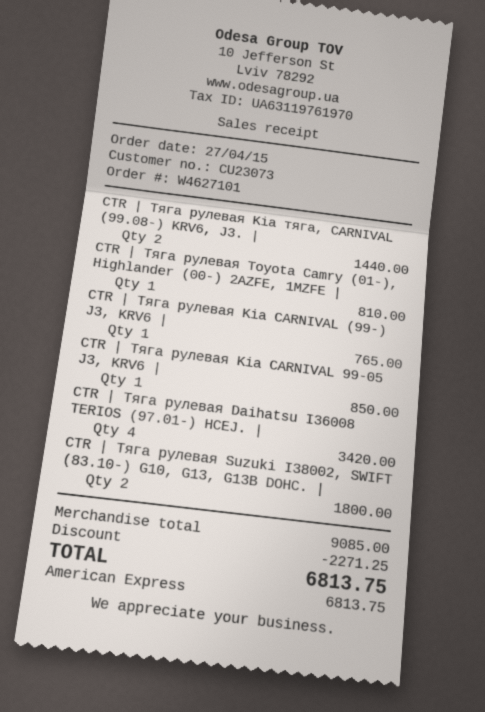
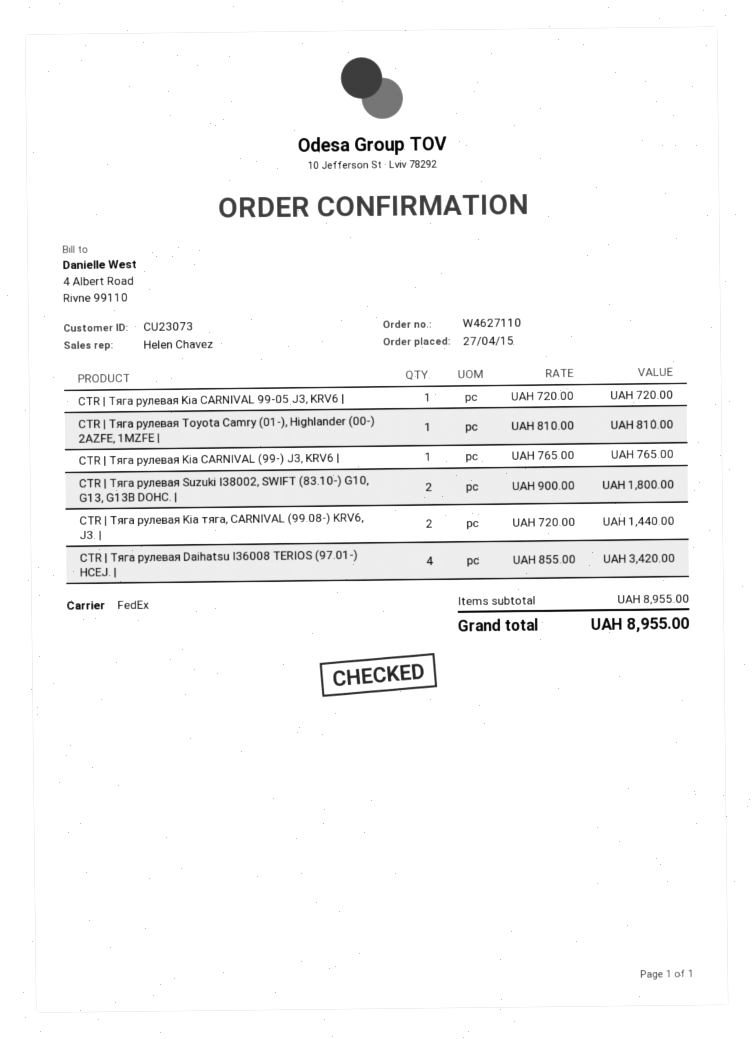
order number: W4627101 -> W4627110
CTR | Тяга рулевая Kia CARNIVAL 99-05 J3, KRV6 |: 1 for 850.00 -> 1 for 720.00
subtotal: 9085.00 -> 8955.00
discount: 2271.25 -> none
total: 6813.75 -> 8955.00

